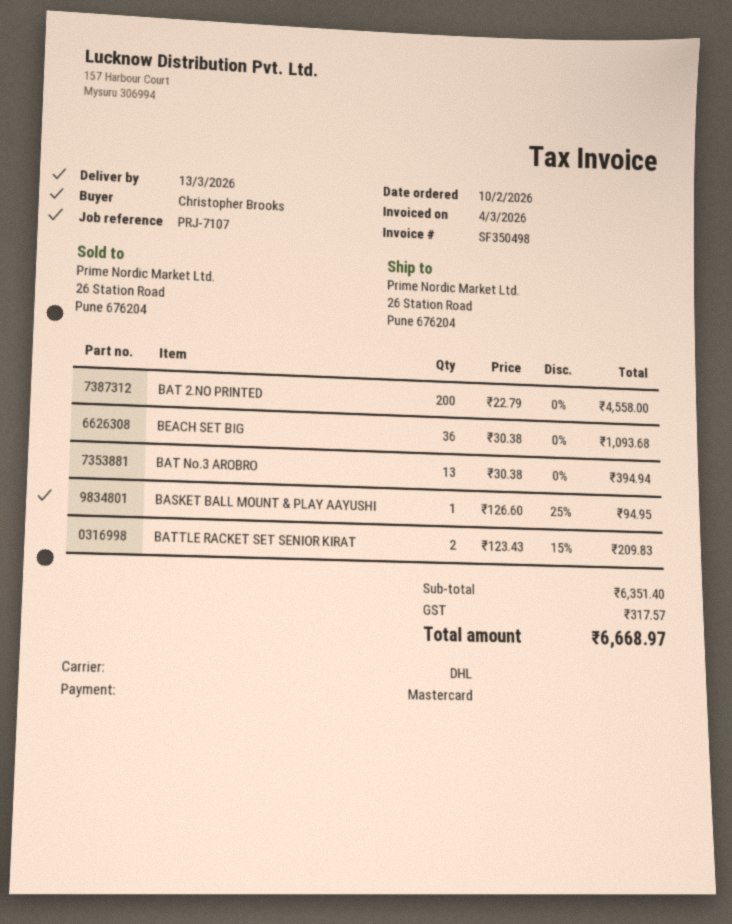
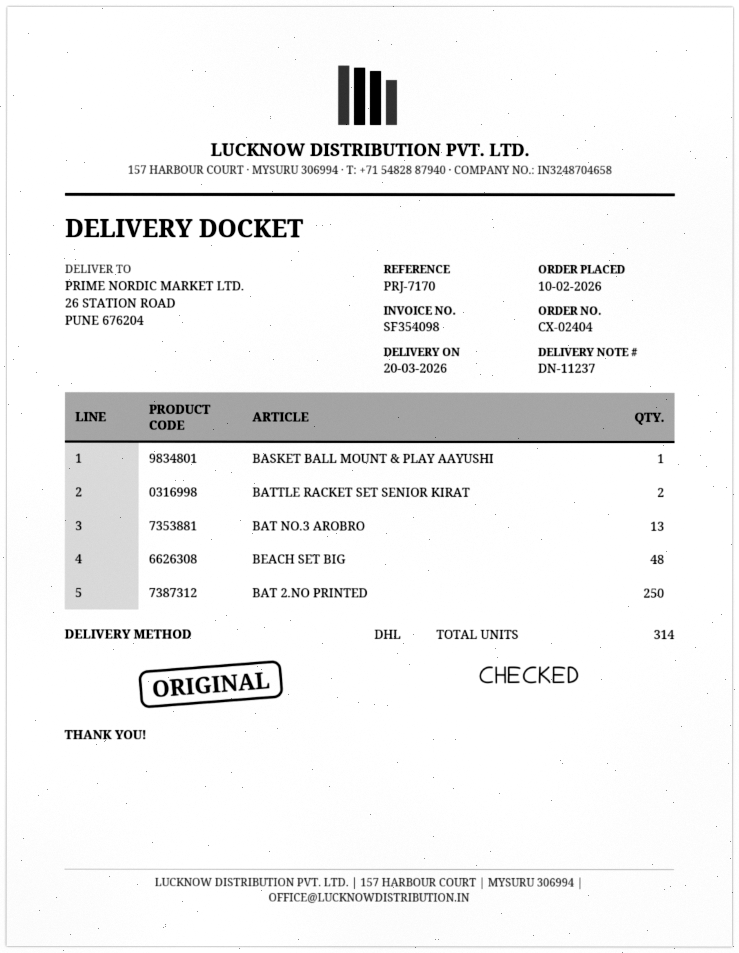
delivery date: 2026-03-13 -> 2026-03-20
invoice number: SF350498 -> SF354098
reference: PRJ-7107 -> PRJ-7170
BAT 2.NO PRINTED: 200 -> 250
BEACH SET BIG: 36 -> 48

